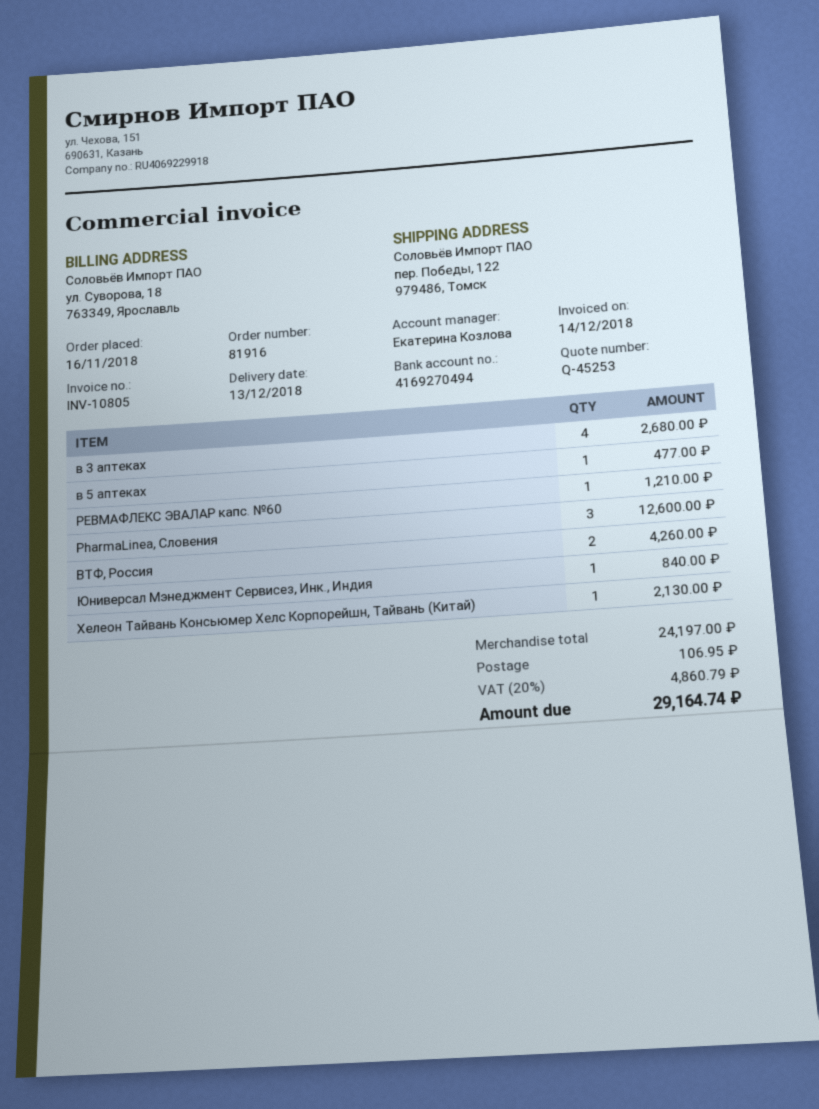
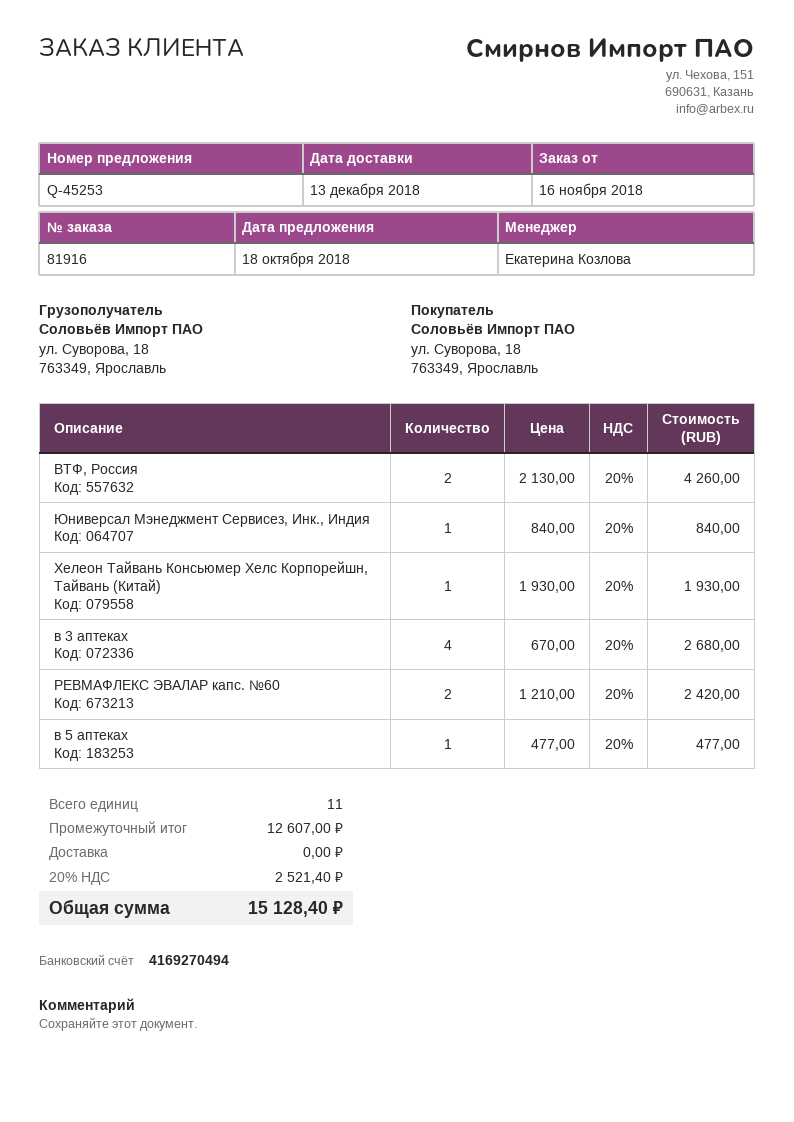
ship to: пер. Победы, 122, 979486, Томск -> ул. Суворова, 18, 763349, Ярославль
РЕВМАФЛЕКС ЭВАЛАР капс. №60: 1 for 1210.00 -> 2 for 2420.00
PharmaLinea, Словения: 3 for 12600.00 -> none
Хелеон Тайвань Консьюмер Хелс Корпорейшн, Тайвань (Китай): 1 for 2130.00 -> 1 for 1930.00
subtotal: 24197.00 -> 12607.00
shipping: 106.95 -> 0.00
tax: 20% = 4860.79 -> 20% = 2521.40
total: 29164.74 -> 15128.40

